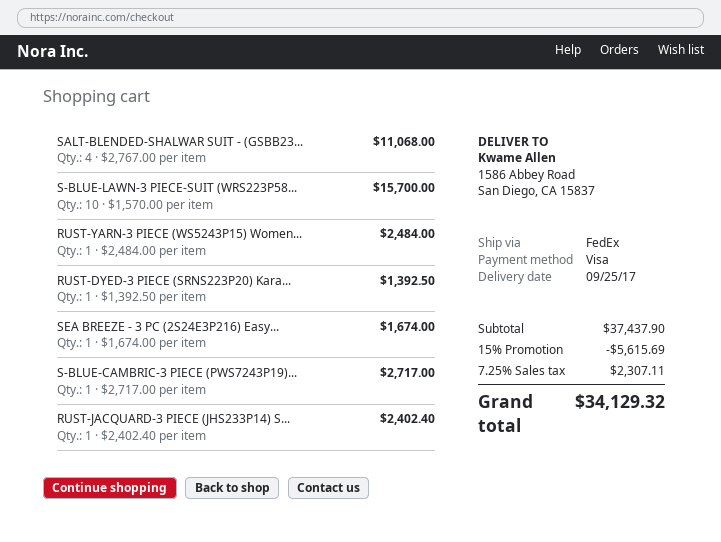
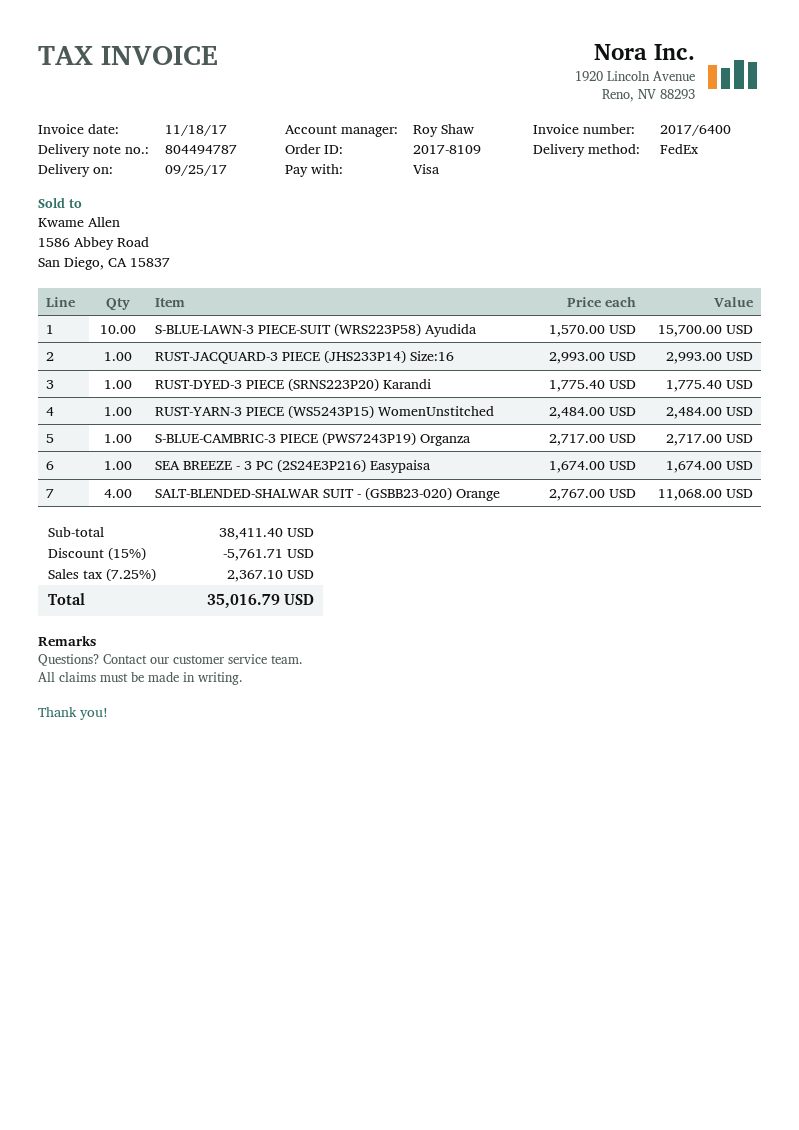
RUST-DYED-3 PIECE (SRNS223P20) Kara...: 1 x 1392.50 = 1392.50 -> 1 x 1775.40 = 1775.40
RUST-JACQUARD-3 PIECE (JHS233P14) S...: 1 x 2402.40 = 2402.40 -> 1 x 2993.00 = 2993.00
subtotal: 37437.90 -> 38411.40
discount: 15% = 5615.69 -> 15% = 5761.71
tax: 7.25% = 2307.11 -> 7.25% = 2367.10
total: 34129.32 -> 35016.79

